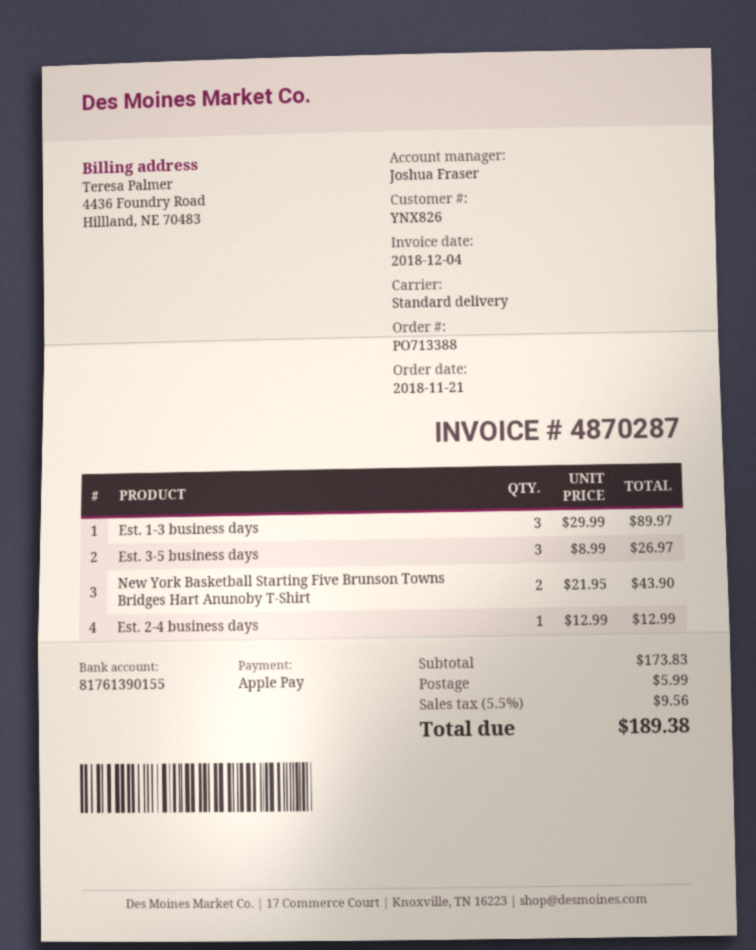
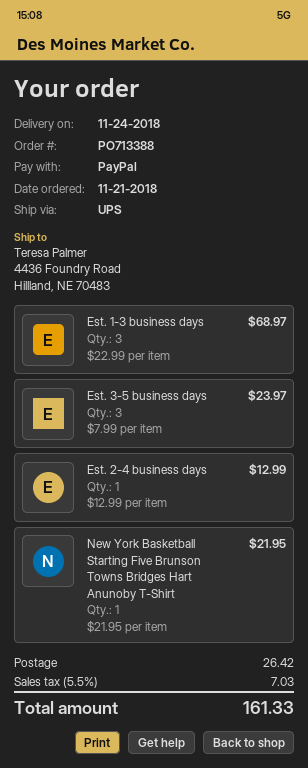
payment method: Apple Pay -> PayPal
shipping method: standard -> UPS
Est. 1-3 business days: 3 x 29.99 = 89.97 -> 3 x 22.99 = 68.97
Est. 3-5 business days: 3 x 8.99 = 26.97 -> 3 x 7.99 = 23.97
New York Basketball Starting Five Brunson Towns Bridges Hart Anunoby T-Shirt: 2 x 21.95 = 43.90 -> 1 x 21.95 = 21.95
shipping: 5.99 -> 26.42
tax: 5.5% = 9.56 -> 5.5% = 7.03
total: 189.38 -> 161.33

